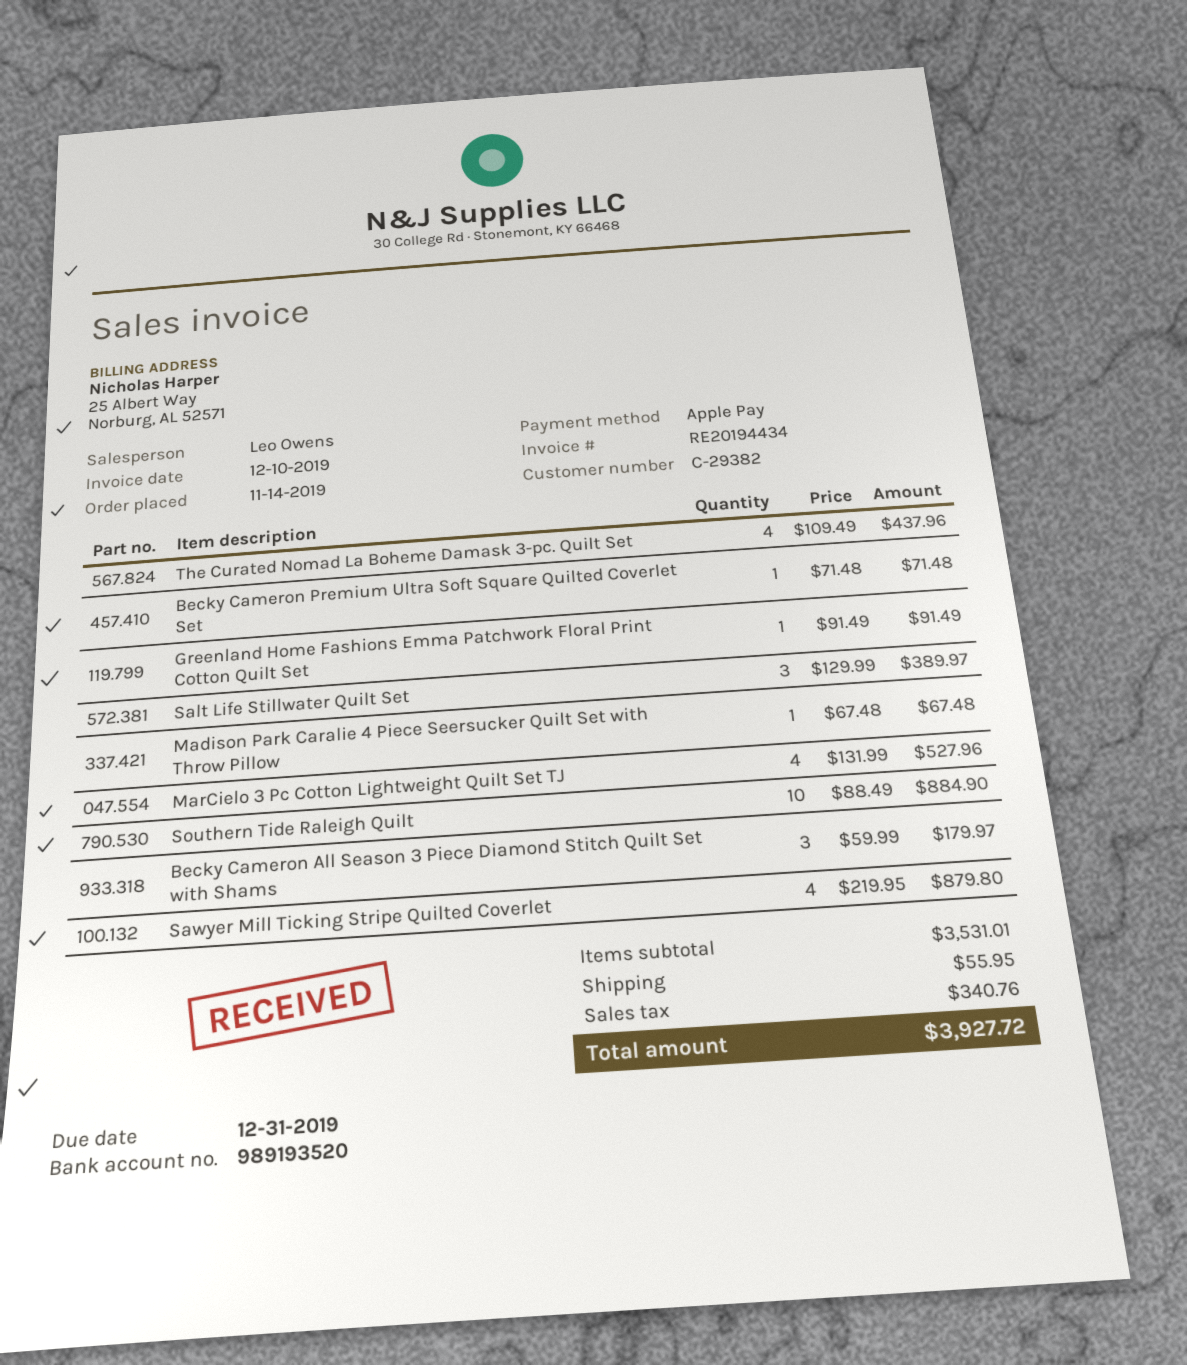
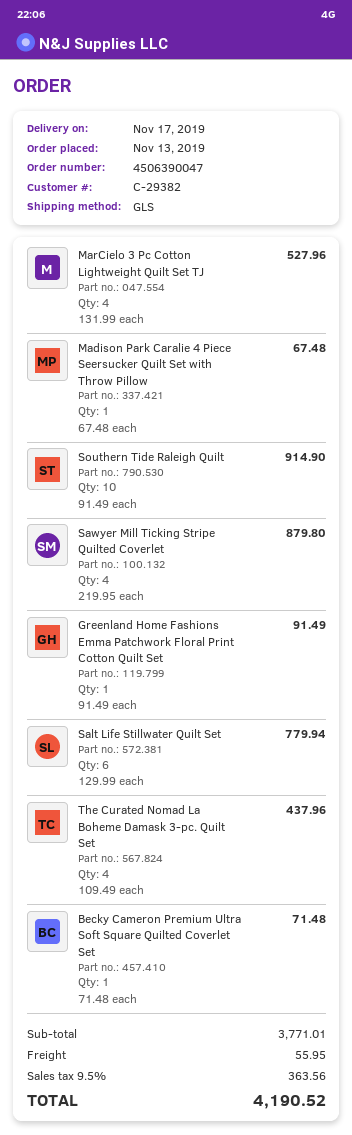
order date: 2019-11-14 -> 2019-11-13
Salt Life Stillwater Quilt Set: 3 x 129.99 = 389.97 -> 6 x 129.99 = 779.94
Southern Tide Raleigh Quilt: 10 x 88.49 = 884.90 -> 10 x 91.49 = 914.90
Becky Cameron All Season 3 Piece Diamond Stitch Quilt Set with Shams: 3 x 59.99 = 179.97 -> none
subtotal: 3531.01 -> 3771.01
tax: 340.76 -> 363.56
total: 3927.72 -> 4190.52

